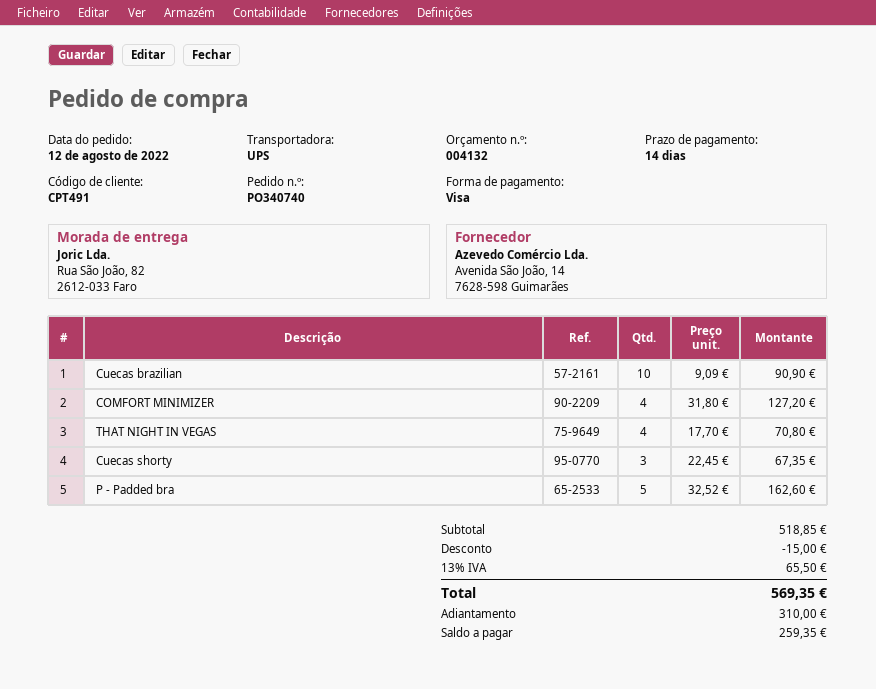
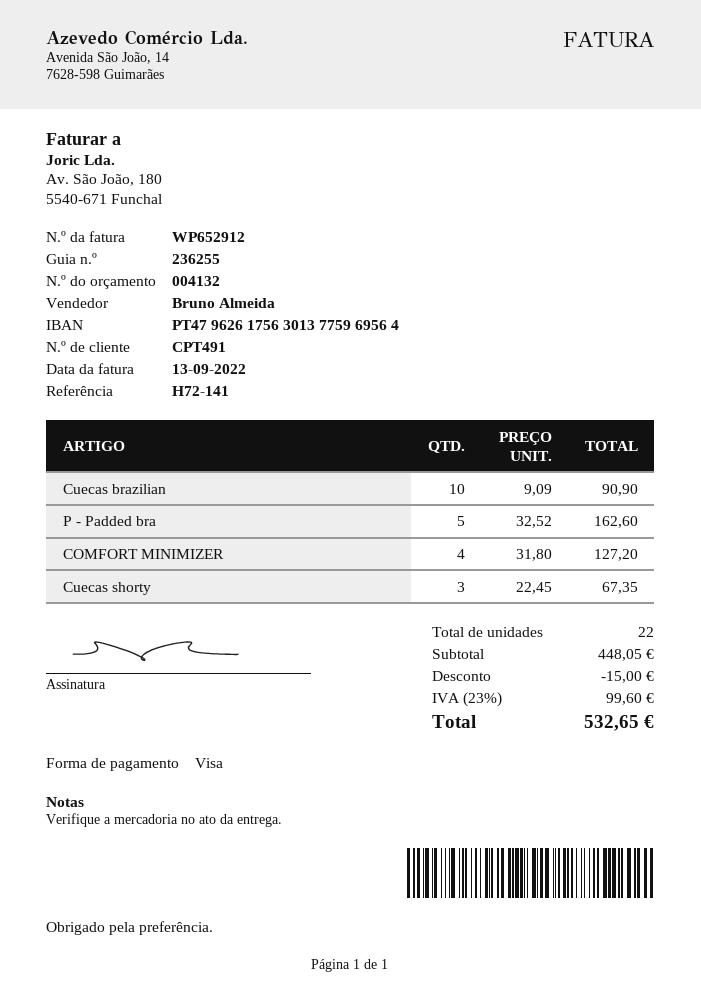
THAT NIGHT IN VEGAS: 4 x 17.70 = 70.80 -> none
subtotal: 518.85 -> 448.05
tax: 13% = 65.50 -> 23% = 99.60
total: 569.35 -> 532.65

